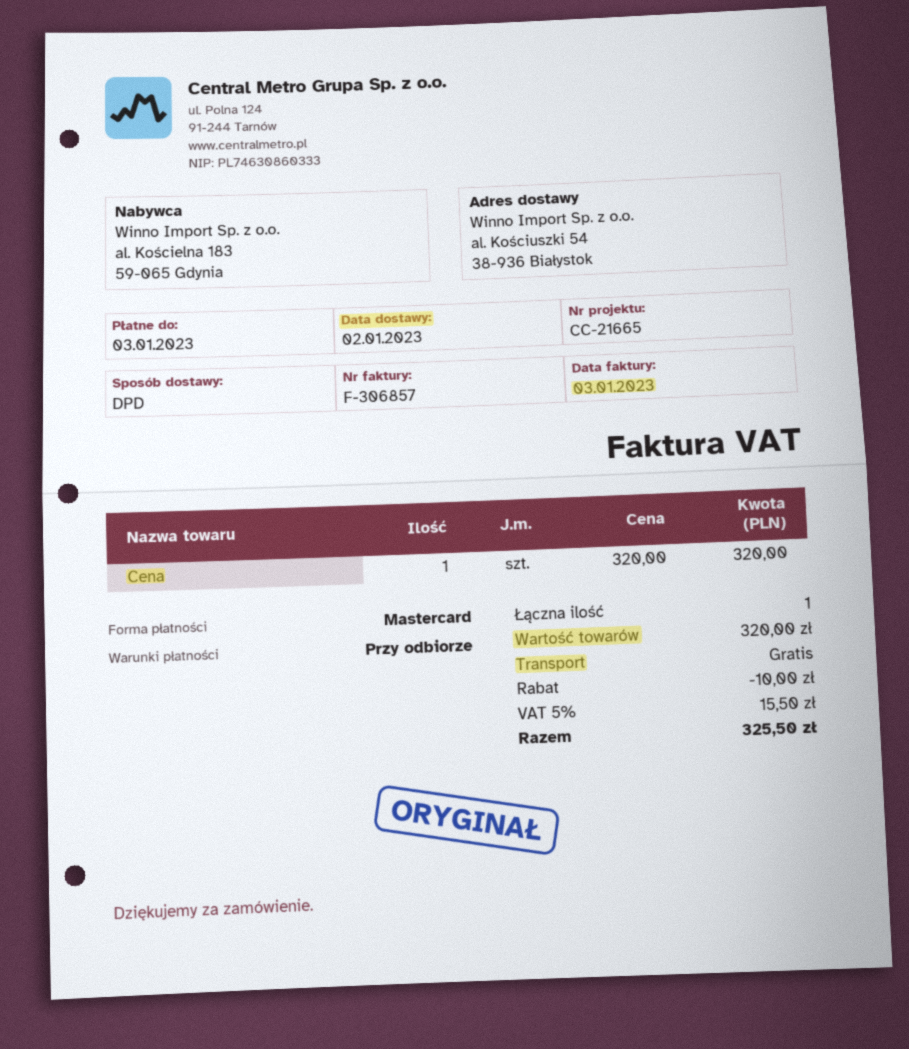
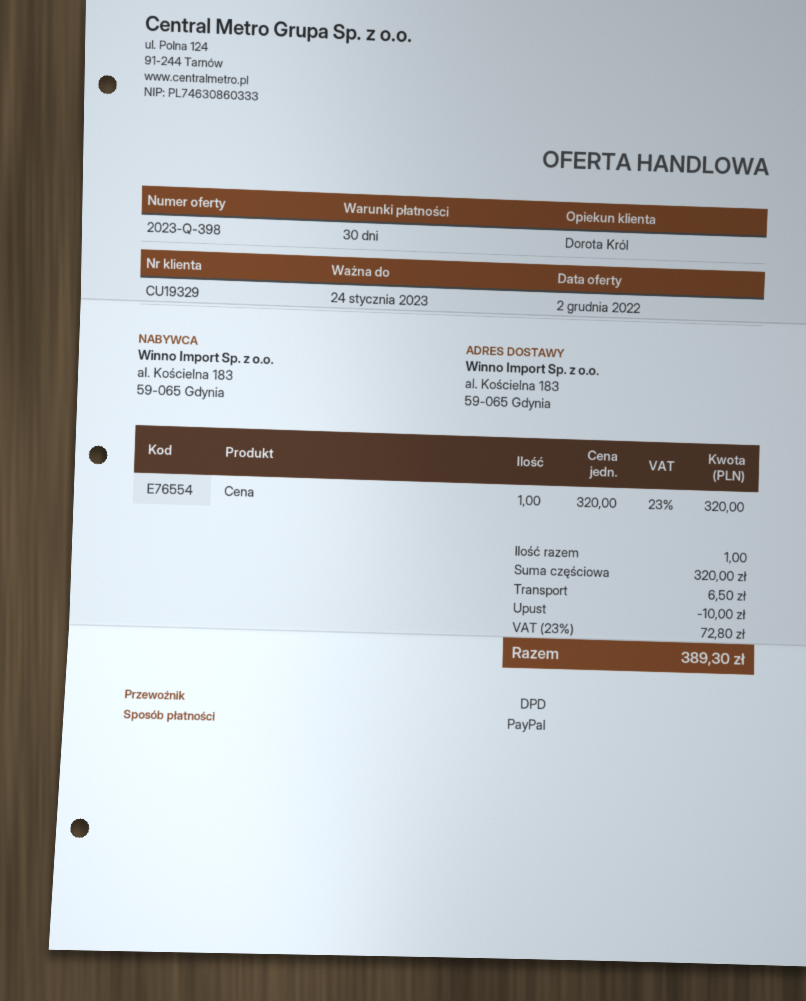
payment terms: on receipt -> 30 days
payment method: Mastercard -> PayPal
ship to: al. Kościuszki 54, 38-936 Białystok -> al. Kościelna 183, 59-065 Gdynia
shipping: 0.00 -> 6.50
tax: 5% = 15.50 -> 23% = 72.80
total: 325.50 -> 389.30

